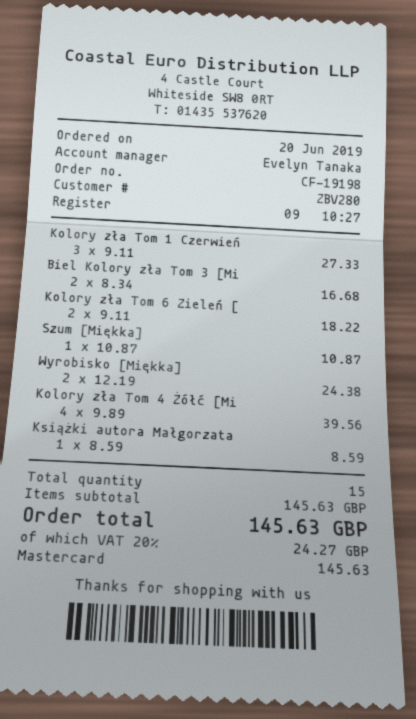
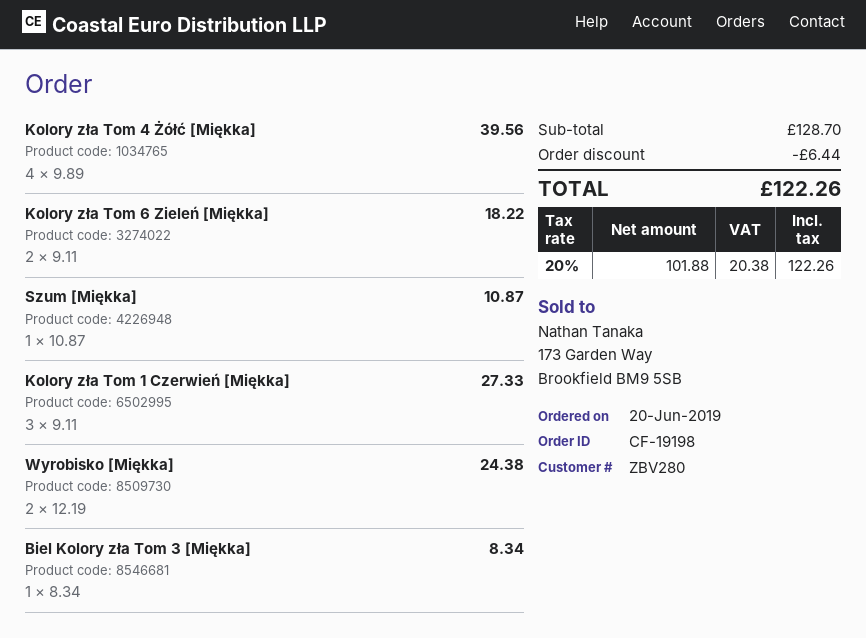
Biel Kolory zła Tom 3 [Mi: 2 x 8.34 = 16.68 -> 1 x 8.34 = 8.34
Książki autora Małgorzata: 1 x 8.59 = 8.59 -> none
subtotal: 145.63 -> 128.70
discount: none -> 6.44
tax: 20% = 24.27 -> 20% = 20.38
total: 145.63 -> 122.26

